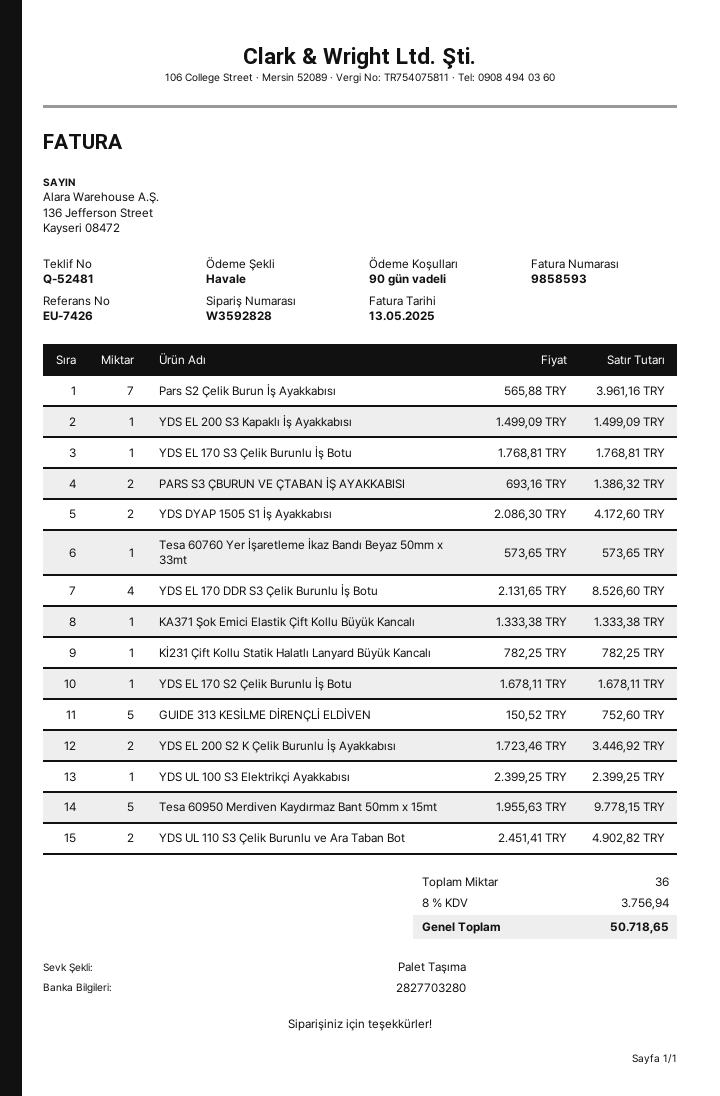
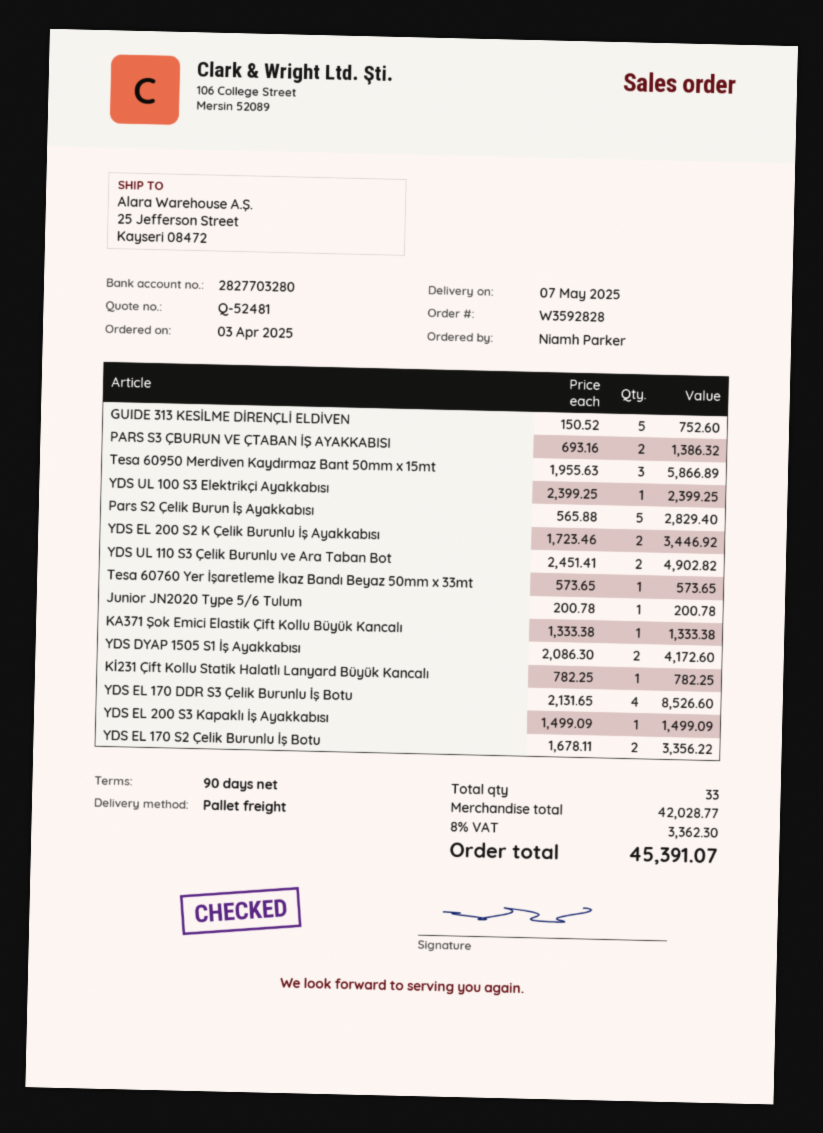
Pars S2 Çelik Burun İş Ayakkabısı: 7 x 565.88 = 3961.16 -> 5 x 565.88 = 2829.40
YDS EL 170 S3 Çelik Burunlu İş Botu: 1 x 1768.81 = 1768.81 -> none
YDS EL 170 S2 Çelik Burunlu İş Botu: 1 x 1678.11 = 1678.11 -> 2 x 1678.11 = 3356.22
Tesa 60950 Merdiven Kaydırmaz Bant 50mm x 15mt: 5 x 1955.63 = 9778.15 -> 3 x 1955.63 = 5866.89
Junior JN2020 Type 5/6 Tulum: none -> 1 x 200.78 = 200.78
total quantity: 36 -> 33
tax: 8% = 3756.94 -> 8% = 3362.30
total: 50718.65 -> 45391.07

